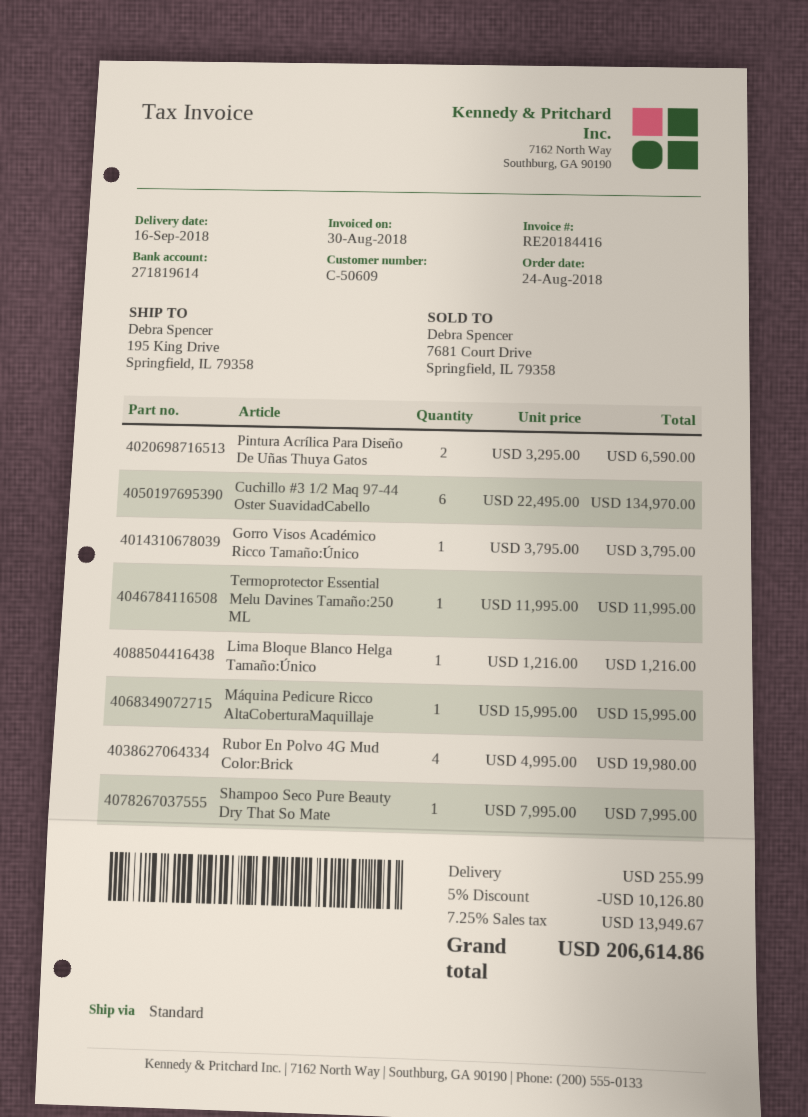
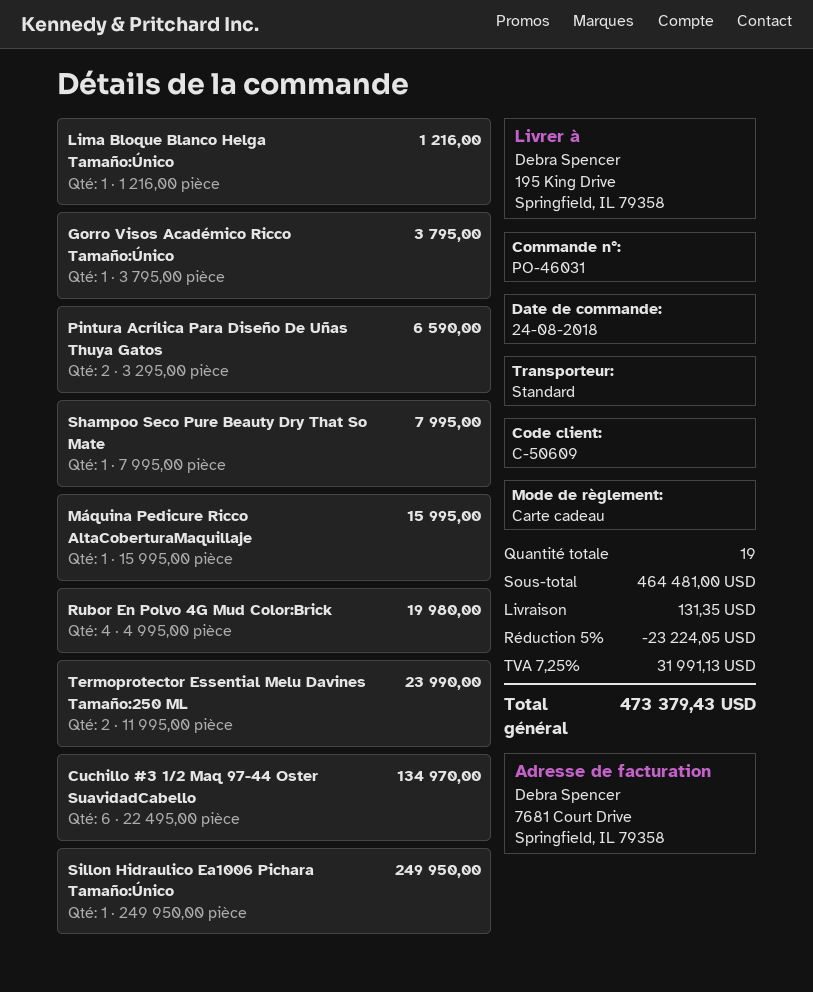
Termoprotector Essential Melu Davines Tamaño:250 ML: 1 x 11995.00 = 11995.00 -> 2 x 11995.00 = 23990.00
Sillon Hidraulico Ea1006 Pichara Tamaño:Único: none -> 1 x 249950.00 = 249950.00
discount: 5% = 10126.80 -> 5% = 23224.05
shipping: 255.99 -> 131.35
tax: 7.25% = 13949.67 -> 7.25% = 31991.13
total: 206614.86 -> 473379.43

